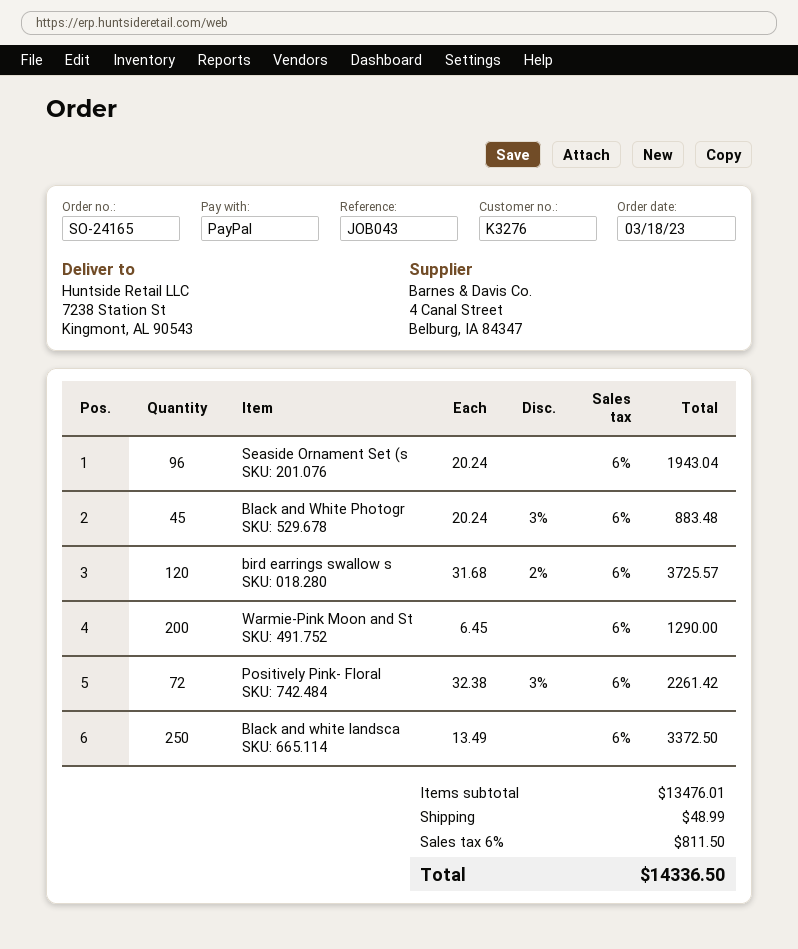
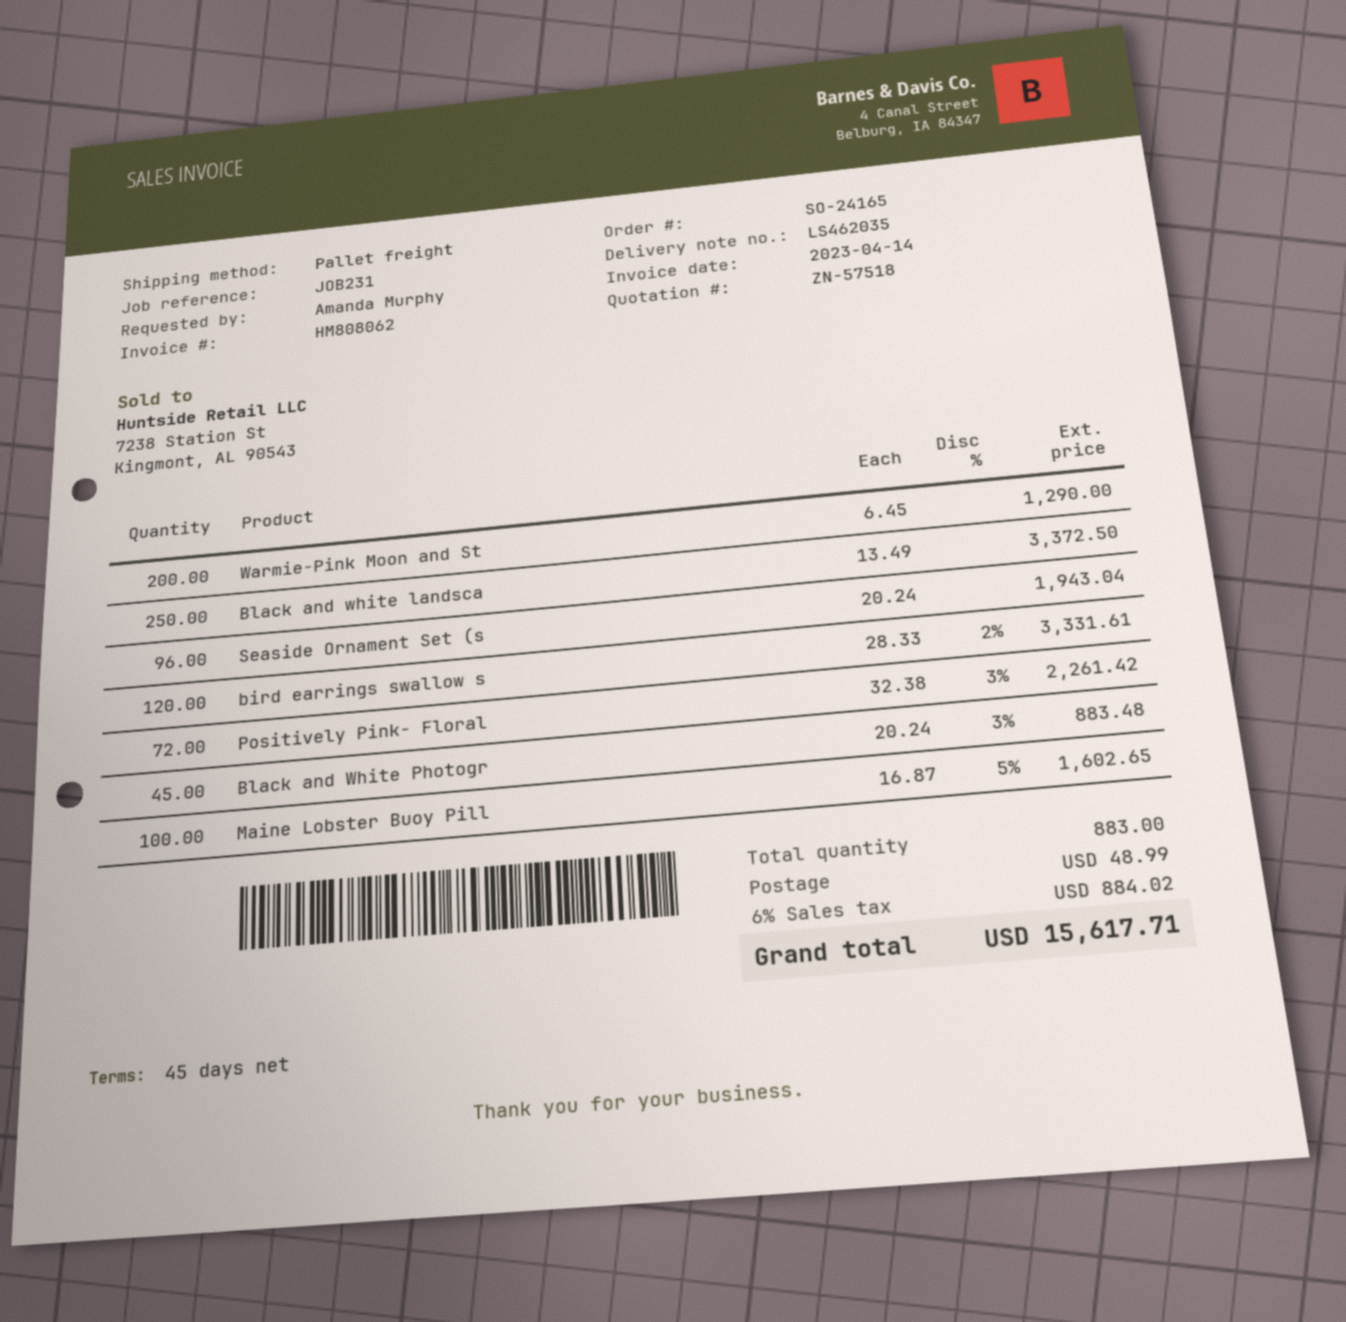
reference: JOB043 -> JOB231
bird earrings swallow s: 120 x 31.68 - 2% = 3725.57 -> 120 x 28.33 - 2% = 3331.61
Maine Lobster Buoy Pill: none -> 100 x 16.87 - 5% = 1602.65
tax: 6% = 811.50 -> 6% = 884.02
total: 14336.50 -> 15617.71

